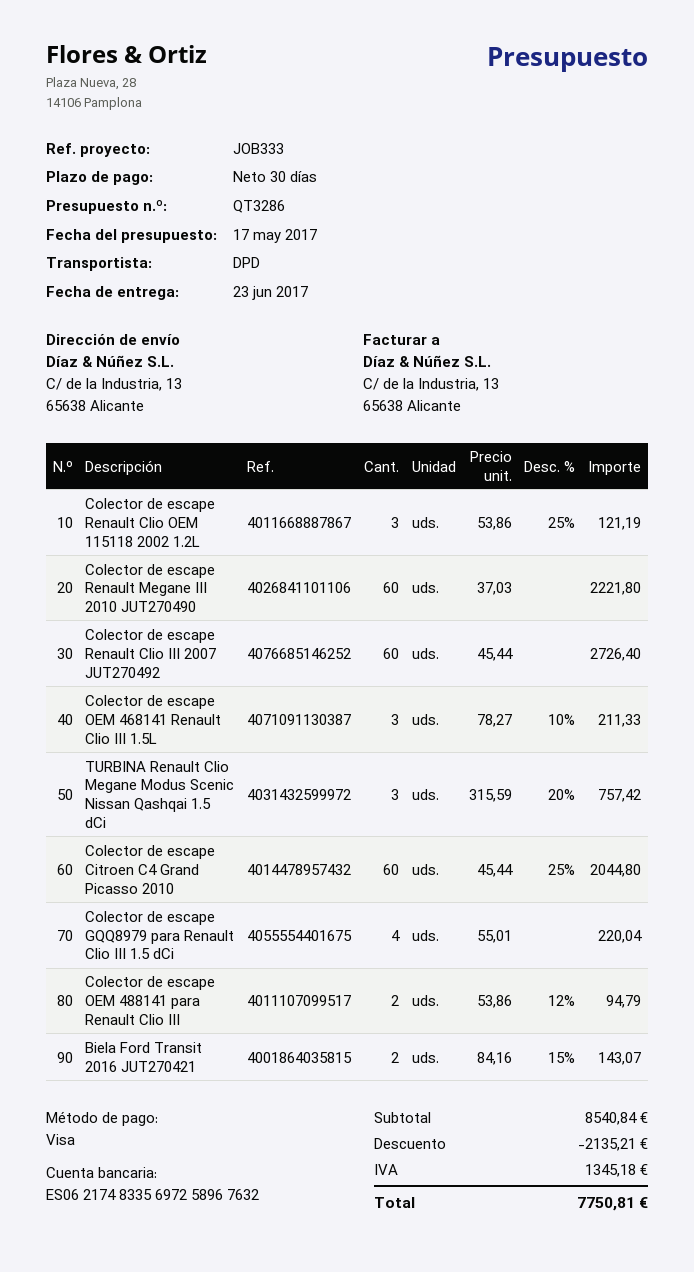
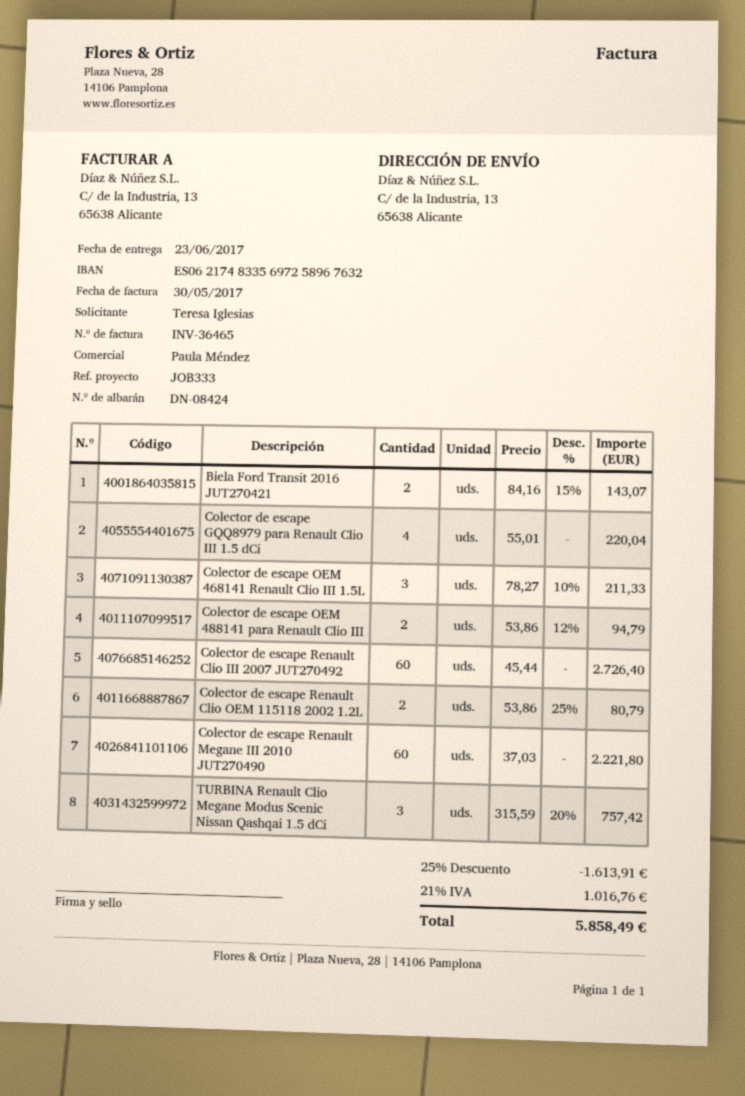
Colector de escape Renault Clio OEM 115118 2002 1.2L: 3 x 53.86 - 25% = 121.19 -> 2 x 53.86 - 25% = 80.79
Colector de escape Citroen C4 Grand Picasso 2010: 60 x 45.44 - 25% = 2044.80 -> none
discount: 2135.21 -> 1613.91
tax: 1345.18 -> 1016.76
total: 7750.81 -> 5858.49

